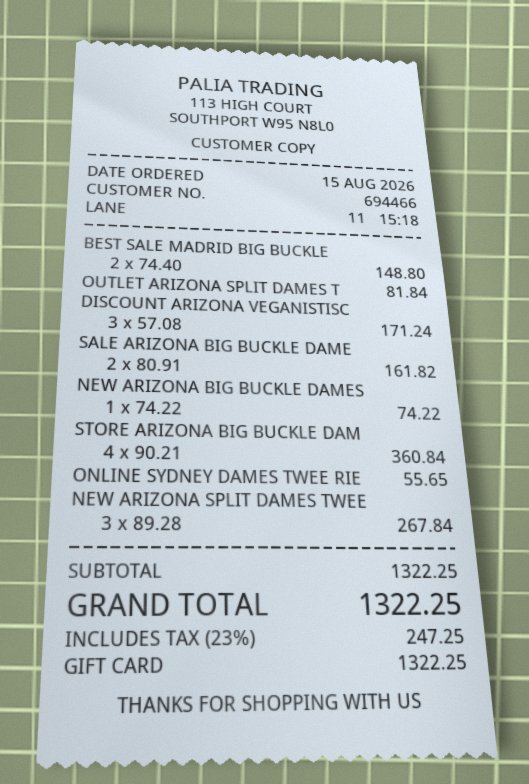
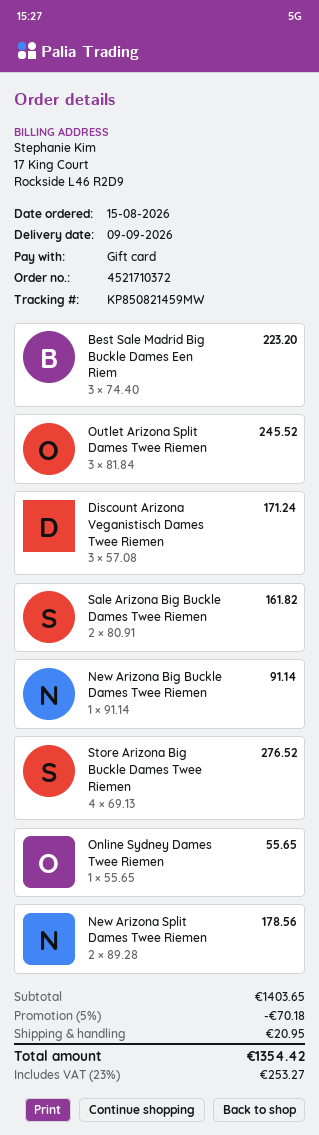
BEST SALE MADRID BIG BUCKLE: 2 x 74.40 = 148.80 -> 3 x 74.40 = 223.20
OUTLET ARIZONA SPLIT DAMES T: 1 x 81.84 = 81.84 -> 3 x 81.84 = 245.52
NEW ARIZONA BIG BUCKLE DAMES: 1 x 74.22 = 74.22 -> 1 x 91.14 = 91.14
STORE ARIZONA BIG BUCKLE DAM: 4 x 90.21 = 360.84 -> 4 x 69.13 = 276.52
NEW ARIZONA SPLIT DAMES TWEE: 3 x 89.28 = 267.84 -> 2 x 89.28 = 178.56
subtotal: 1322.25 -> 1403.65
discount: none -> 5% = 70.18
shipping: none -> 20.95
tax: 23% = 247.25 -> 23% = 253.27
total: 1322.25 -> 1354.42

